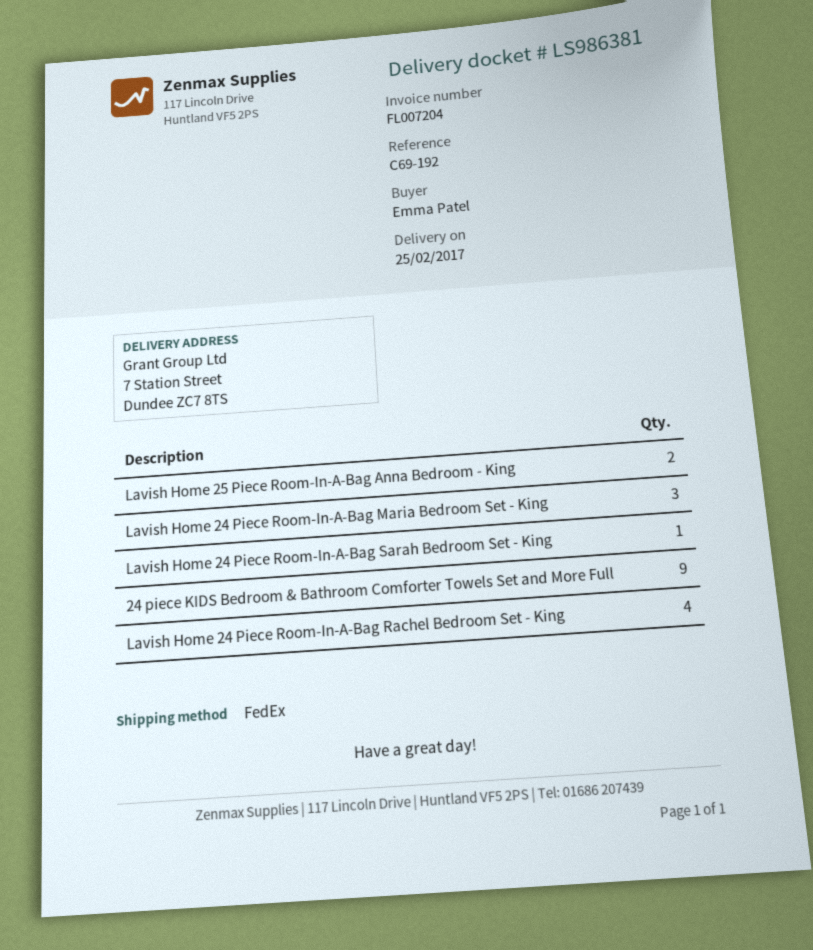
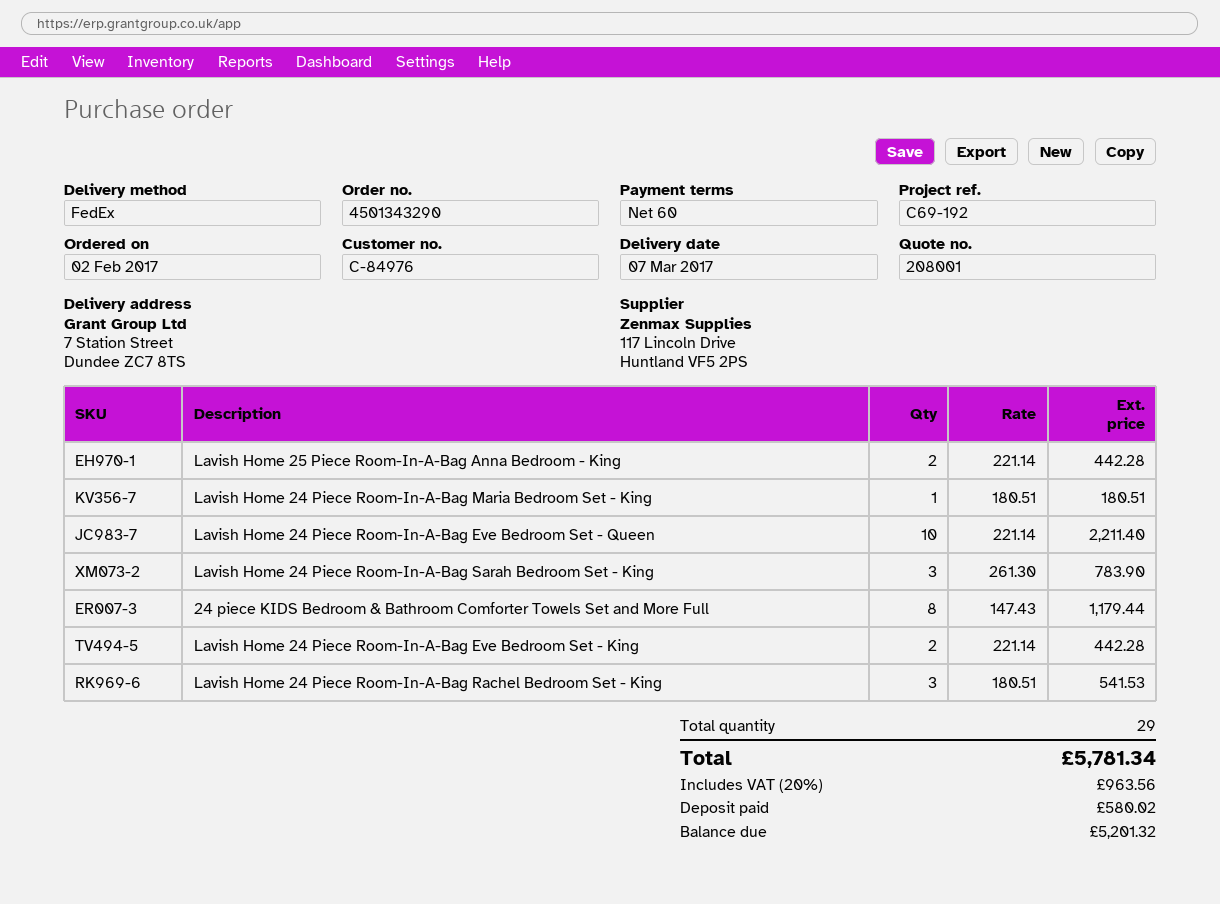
delivery date: 2017-02-25 -> 2017-03-07
Lavish Home 24 Piece Room-In-A-Bag Maria Bedroom Set - King: 3 -> 1
Lavish Home 24 Piece Room-In-A-Bag Sarah Bedroom Set - King: 1 -> 3
24 piece KIDS Bedroom & Bathroom Comforter Towels Set and More Full: 9 -> 8
Lavish Home 24 Piece Room-In-A-Bag Rachel Bedroom Set - King: 4 -> 3
Lavish Home 24 Piece Room-In-A-Bag Eve Bedroom Set - Queen: none -> 10
Lavish Home 24 Piece Room-In-A-Bag Eve Bedroom Set - King: none -> 2

